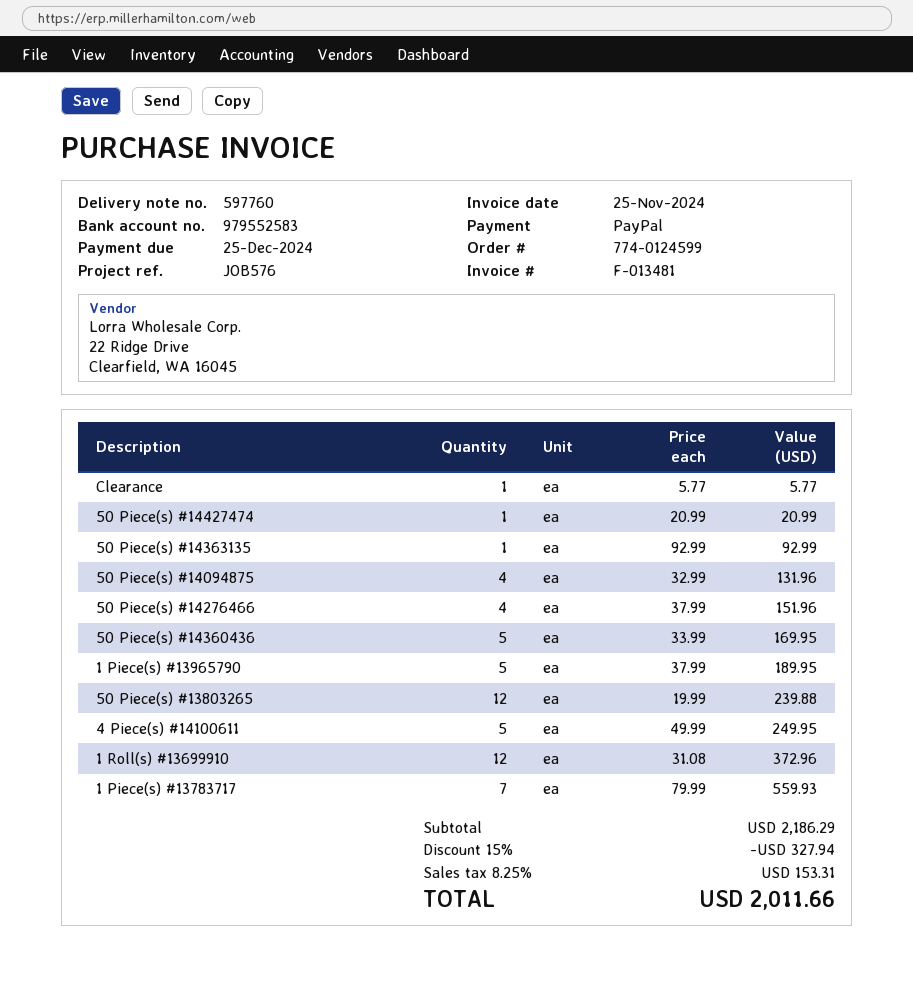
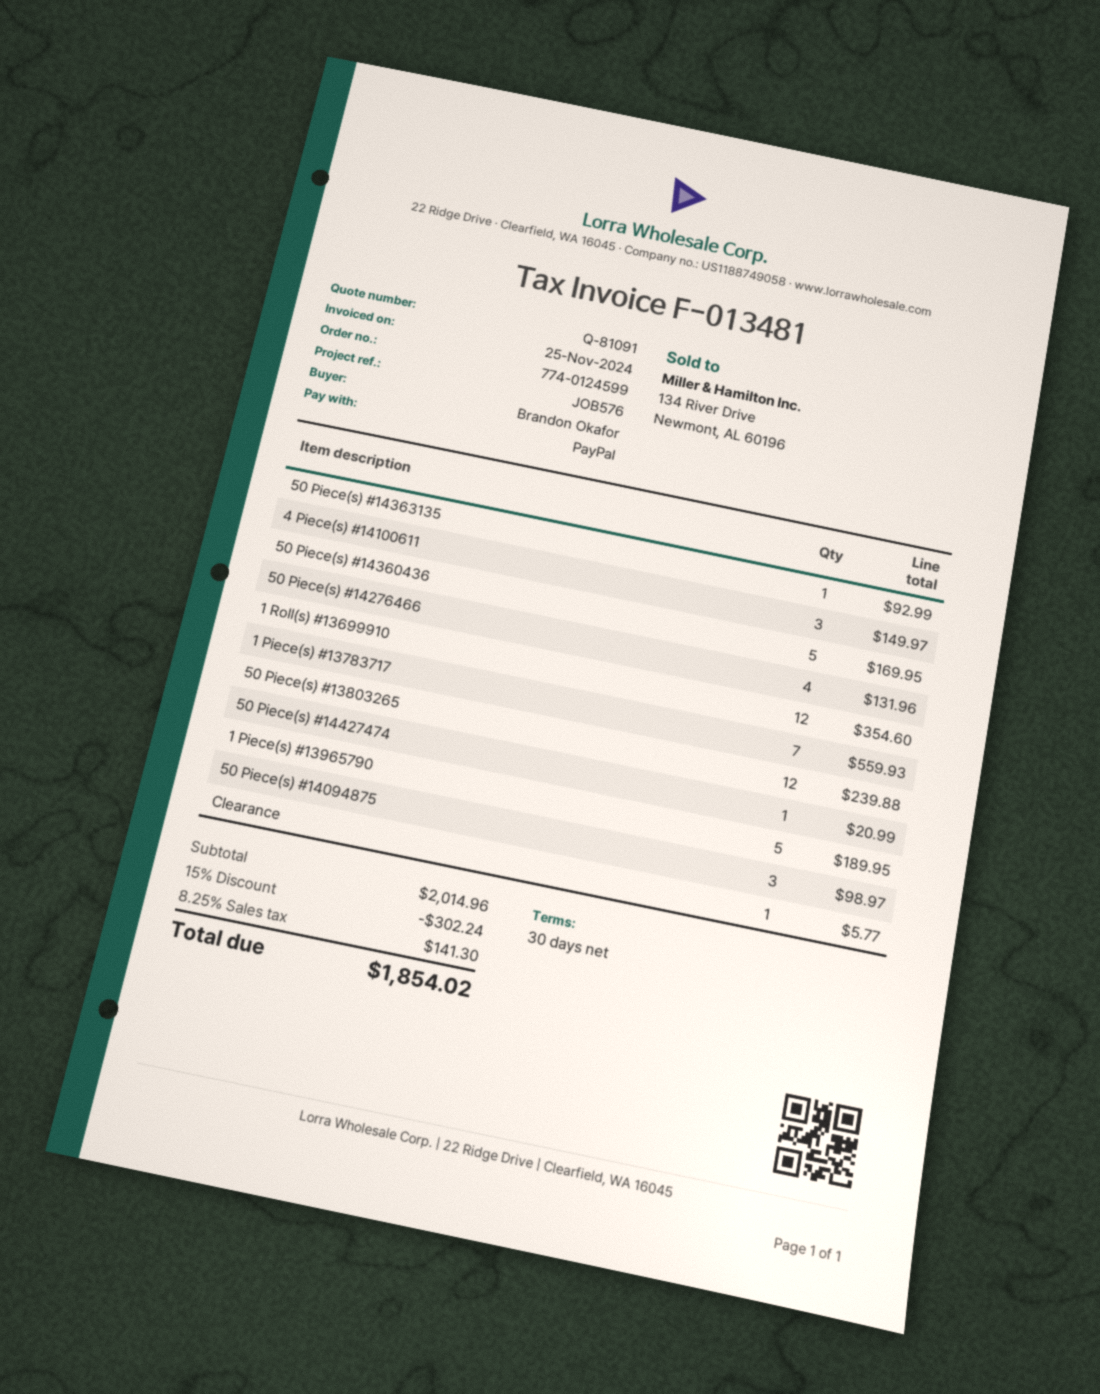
50 Piece(s) #14094875: 4 for 131.96 -> 3 for 98.97
50 Piece(s) #14276466: 4 for 151.96 -> 4 for 131.96
4 Piece(s) #14100611: 5 for 249.95 -> 3 for 149.97
1 Roll(s) #13699910: 12 for 372.96 -> 12 for 354.60
subtotal: 2186.29 -> 2014.96
discount: 15% = 327.94 -> 15% = 302.24
tax: 8.25% = 153.31 -> 8.25% = 141.30
total: 2011.66 -> 1854.02

